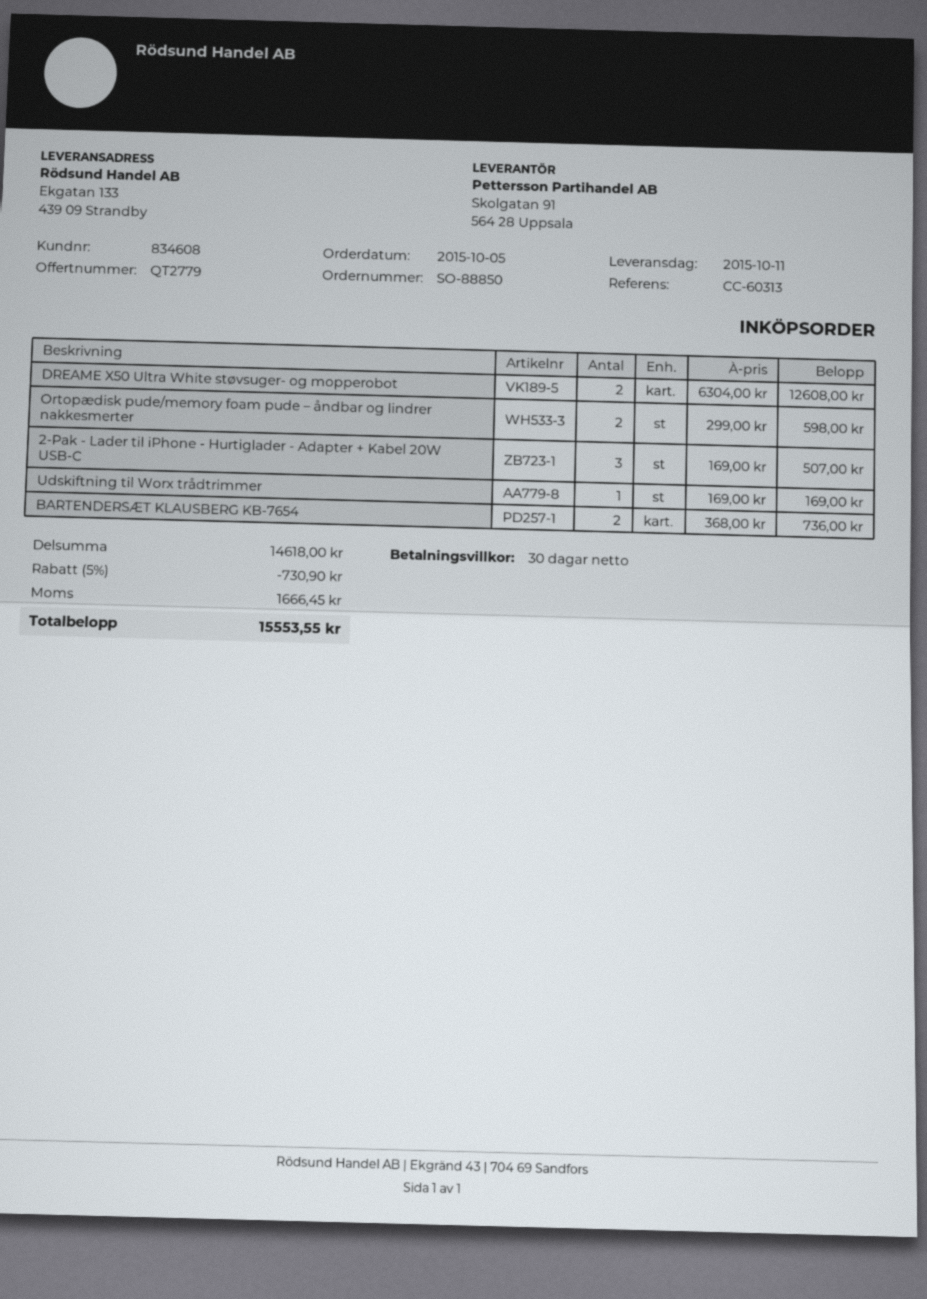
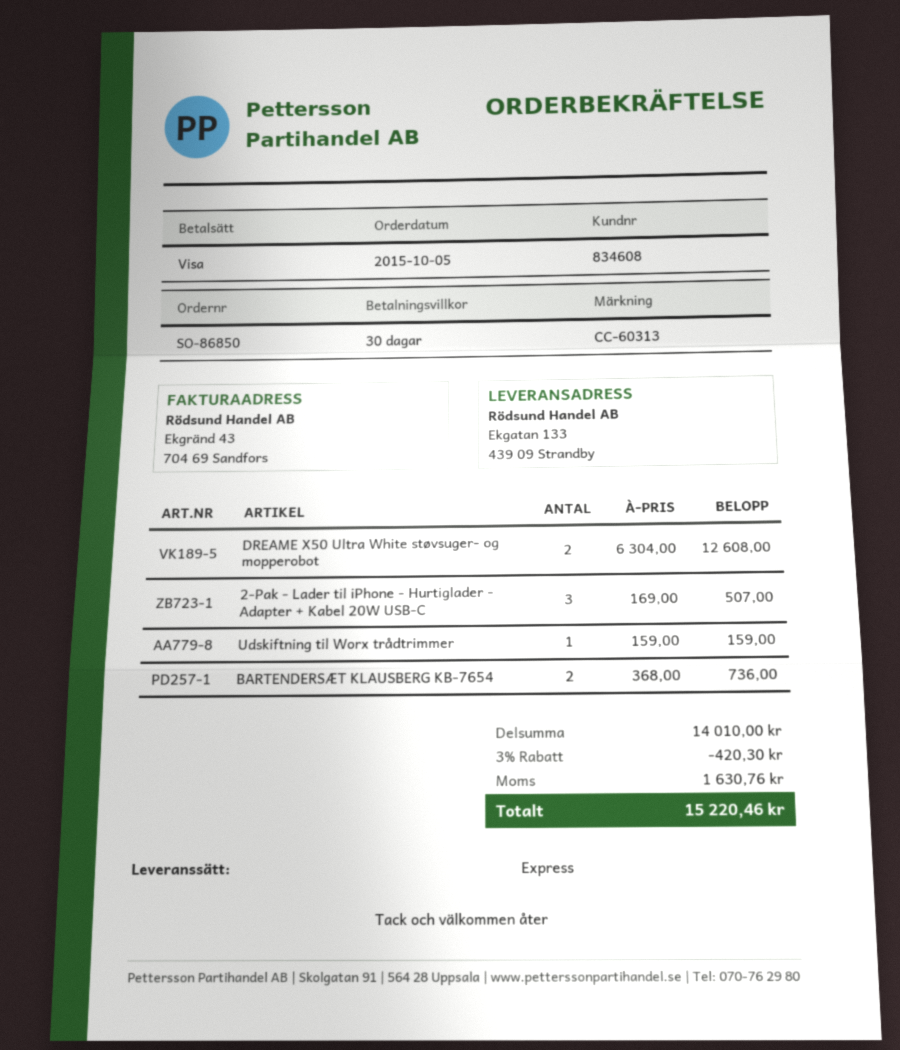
order number: SO-88850 -> SO-86850
Ortopædisk pude/memory foam pude – åndbar og lindrer nakkesmerter: 2 x 299.00 = 598.00 -> none
Udskiftning til Worx trådtrimmer: 1 x 169.00 = 169.00 -> 1 x 159.00 = 159.00
subtotal: 14618.00 -> 14010.00
discount: 5% = 730.90 -> 3% = 420.30
tax: 1666.45 -> 1630.76
total: 15553.55 -> 15220.46

